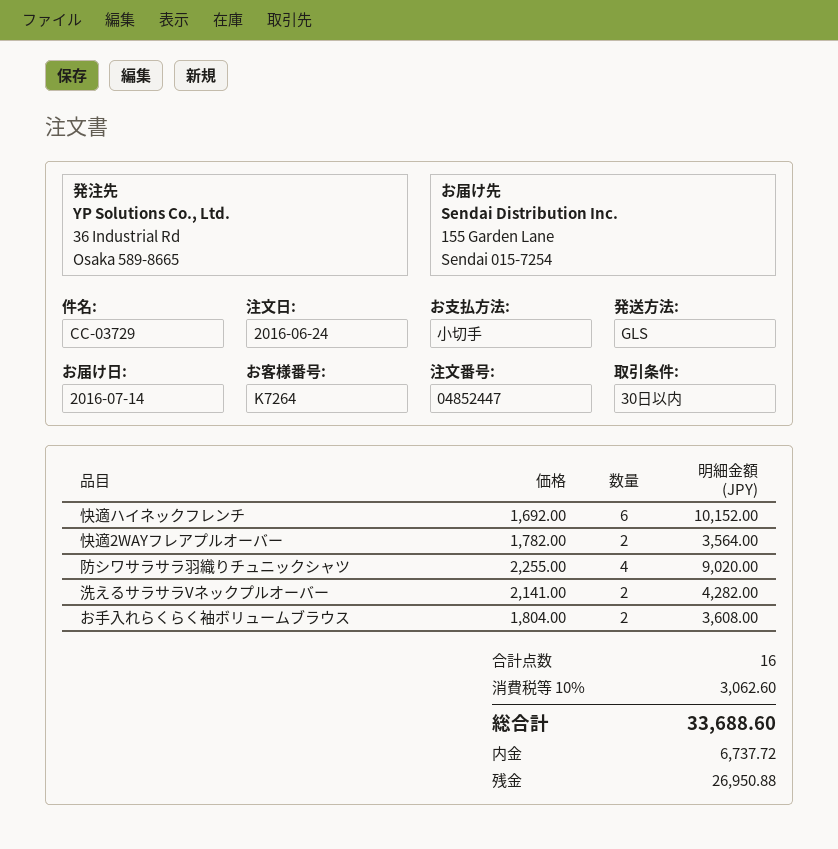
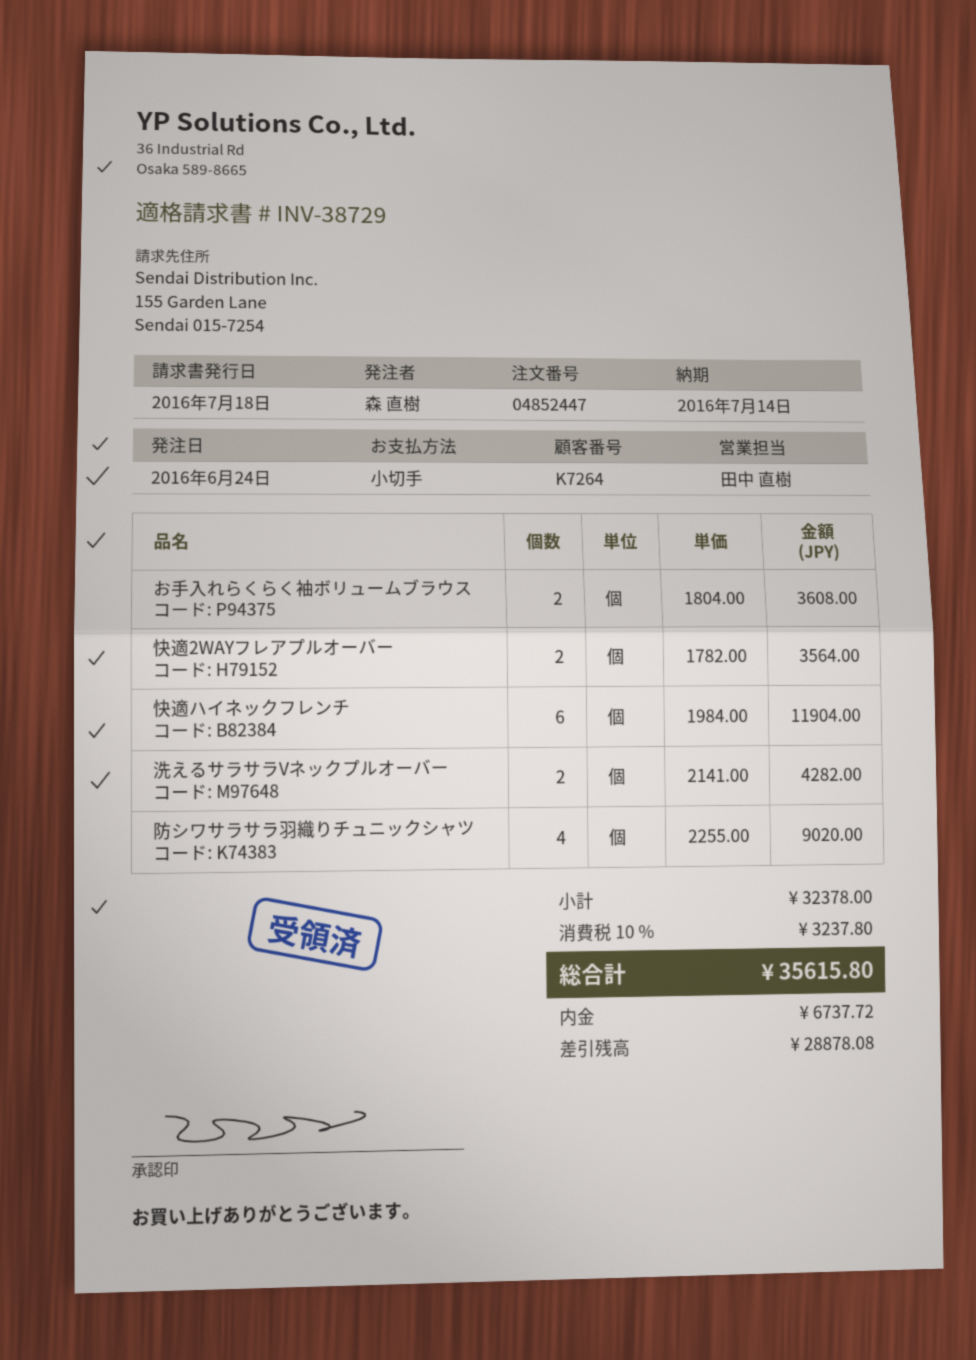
快適ハイネックフレンチ: 6 x 1692.00 = 10152.00 -> 6 x 1984.00 = 11904.00
tax: 10% = 3062.60 -> 10% = 3237.80
total: 33688.60 -> 35615.80
balance: 26950.88 -> 28878.08

